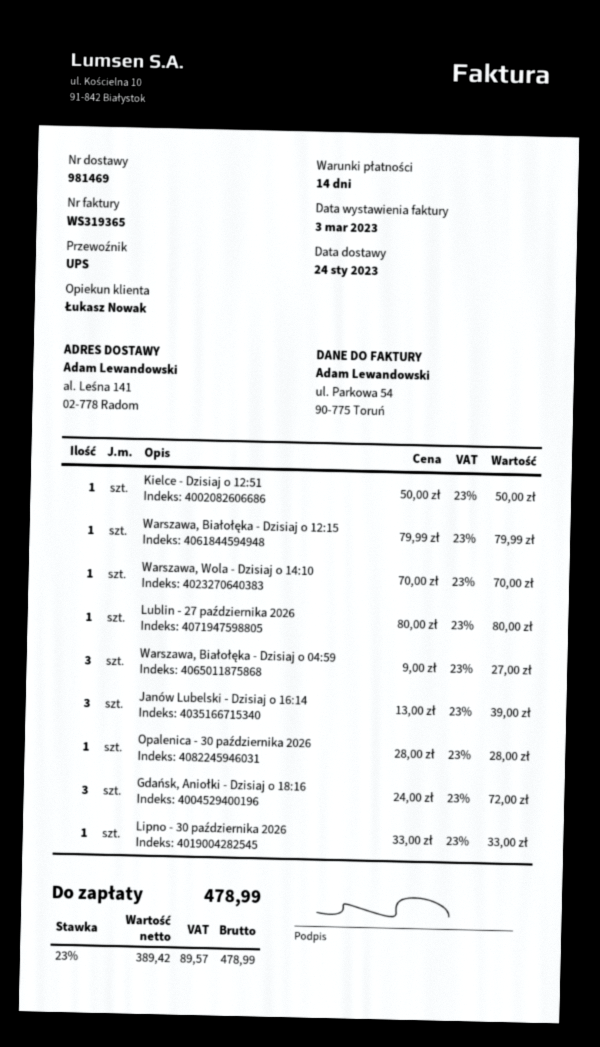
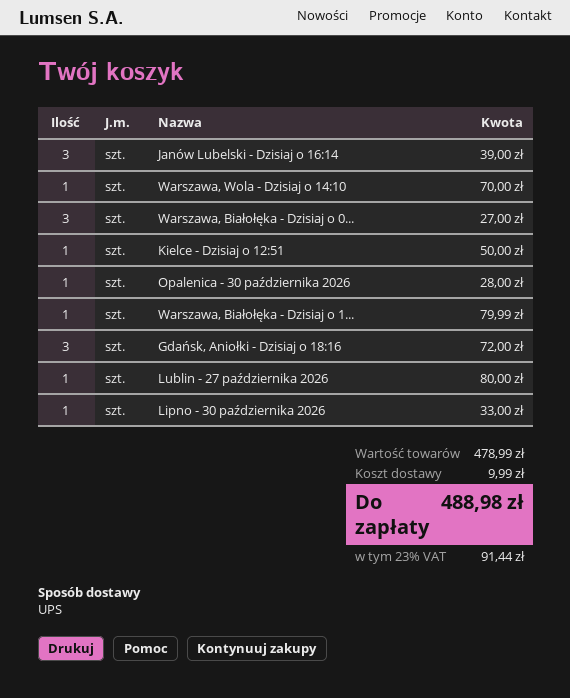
shipping: none -> 9.99
tax: 23% = 89.57 -> 23% = 91.44
total: 478.99 -> 488.98

